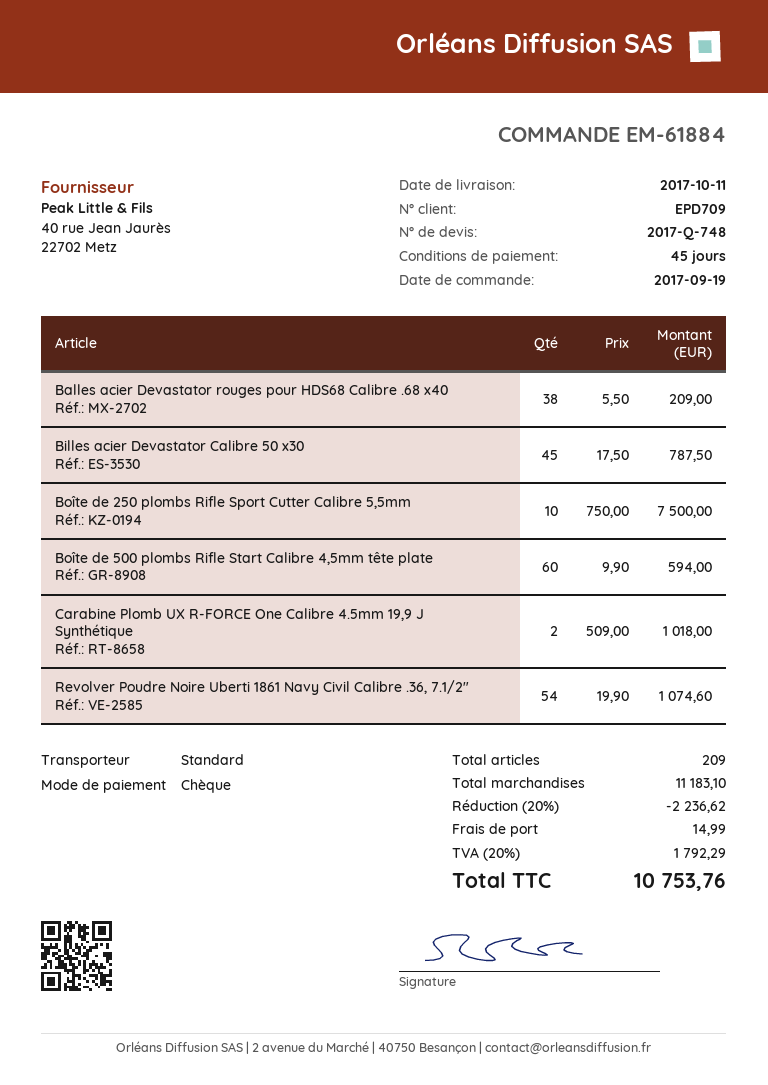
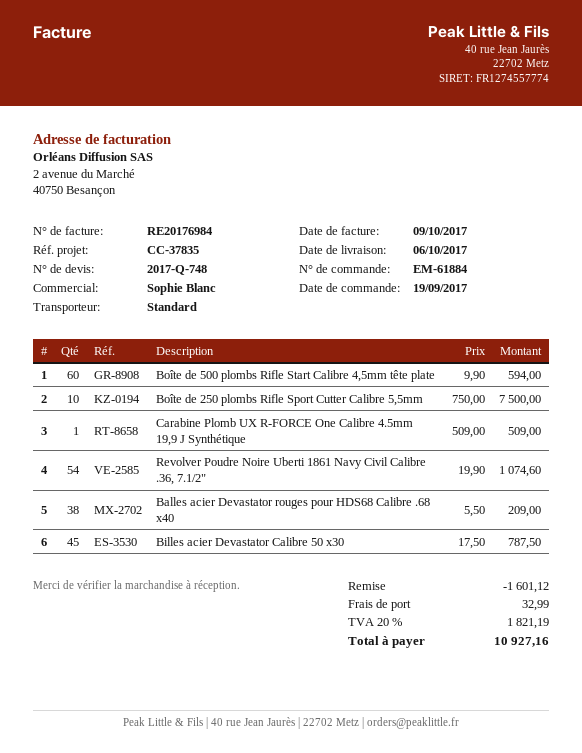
delivery date: 2017-10-11 -> 2017-10-06
Carabine Plomb UX R-FORCE One Calibre 4.5mm 19,9 J Synthétique: 2 x 509.00 = 1018.00 -> 1 x 509.00 = 509.00
discount: 2236.62 -> 1601.12
shipping: 14.99 -> 32.99
tax: 20% = 1792.29 -> 20% = 1821.19
total: 10753.76 -> 10927.16

